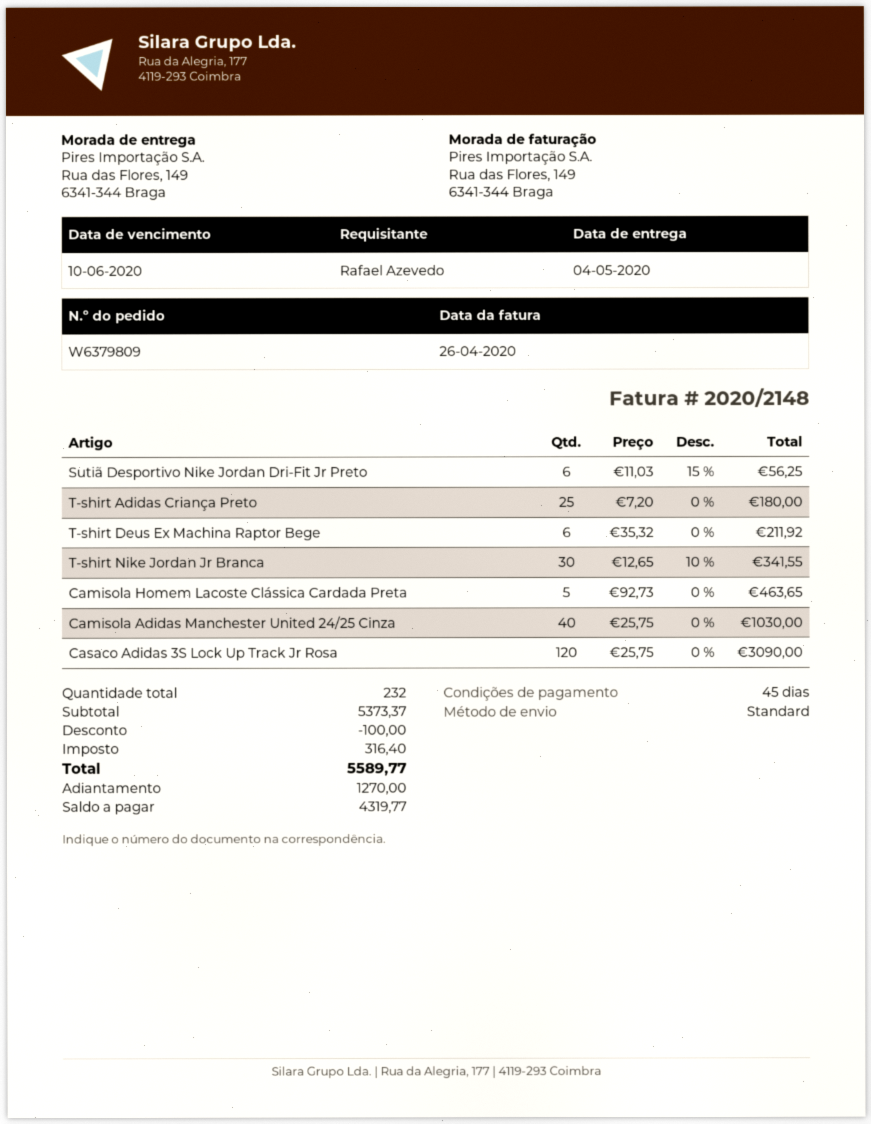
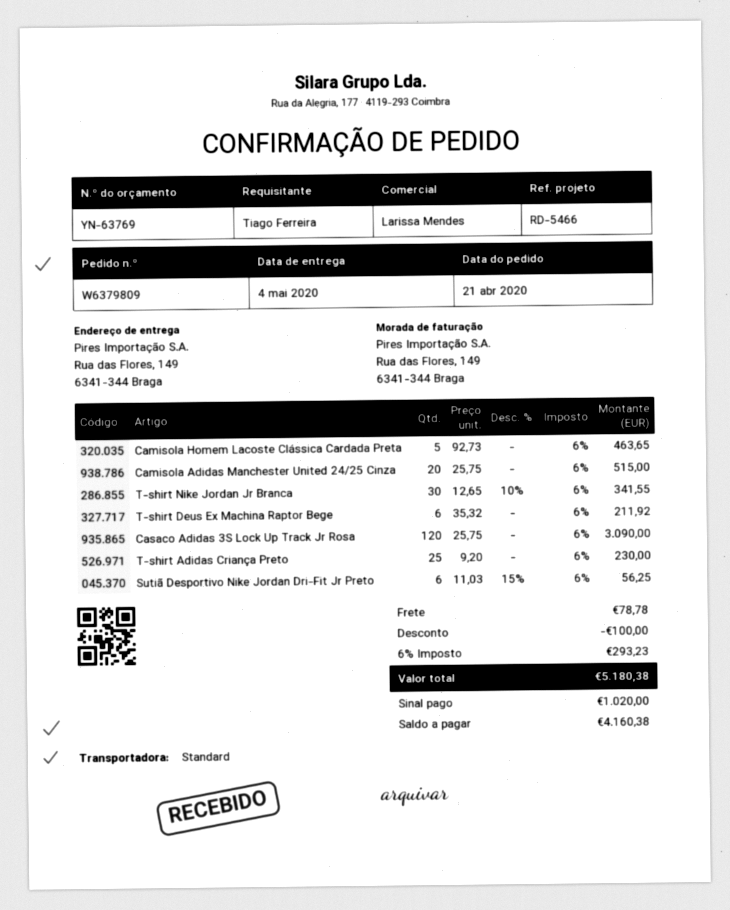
ordered by: Rafael Azevedo -> Tiago Ferreira
T-shirt Adidas Criança Preto: 25 x 7.20 = 180.00 -> 25 x 9.20 = 230.00
Camisola Adidas Manchester United 24/25 Cinza: 40 x 25.75 = 1030.00 -> 20 x 25.75 = 515.00
shipping: none -> 78.78
tax: 316.40 -> 293.23
total: 5589.77 -> 5180.38
deposit: 1270.00 -> 1020.00
balance: 4319.77 -> 4160.38

